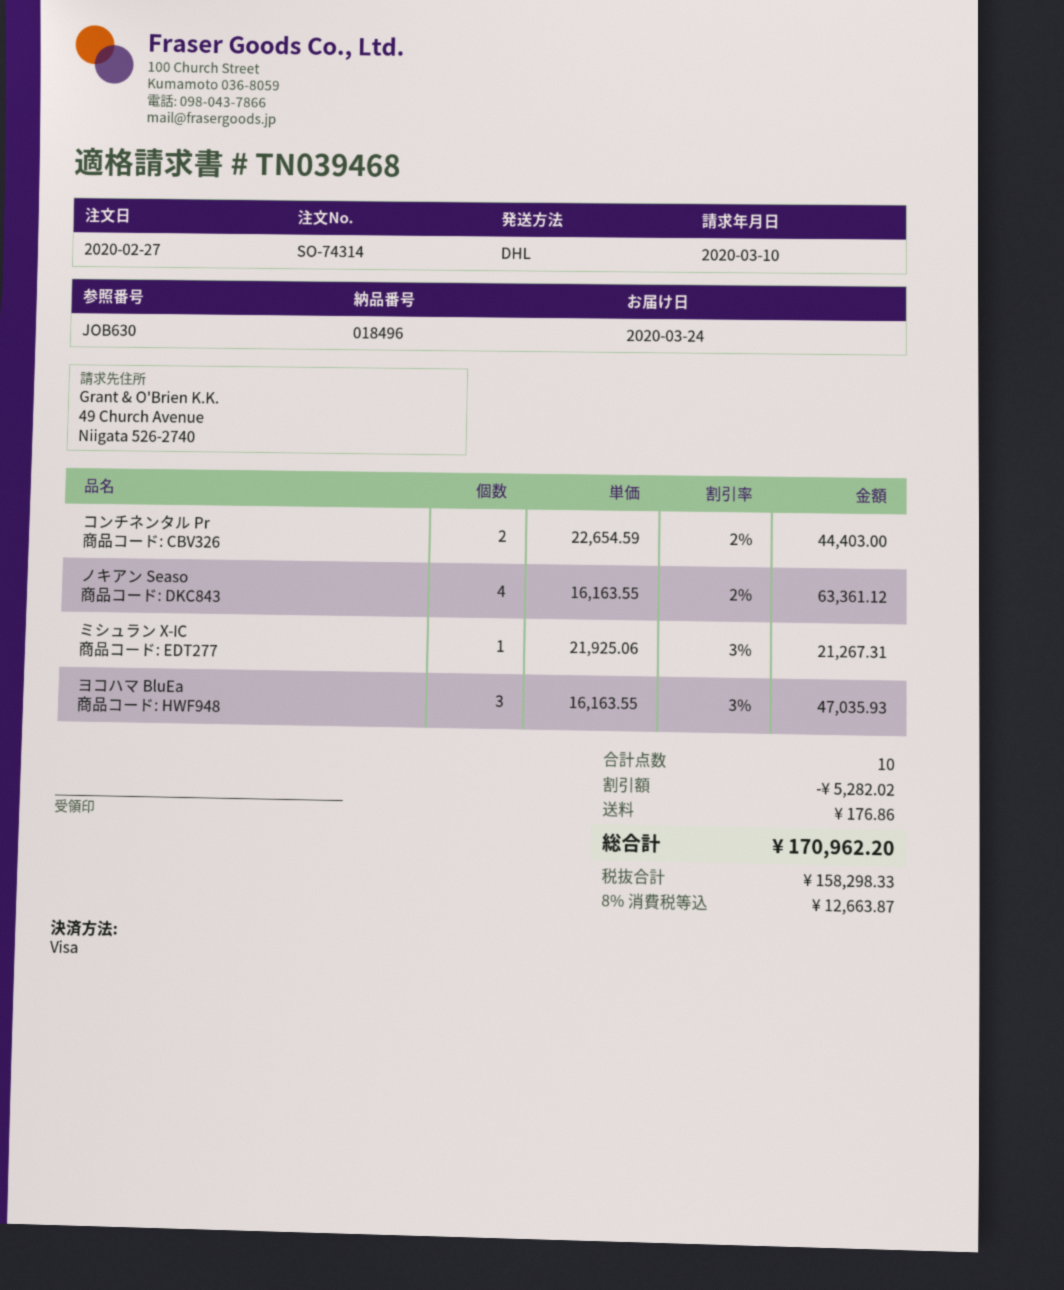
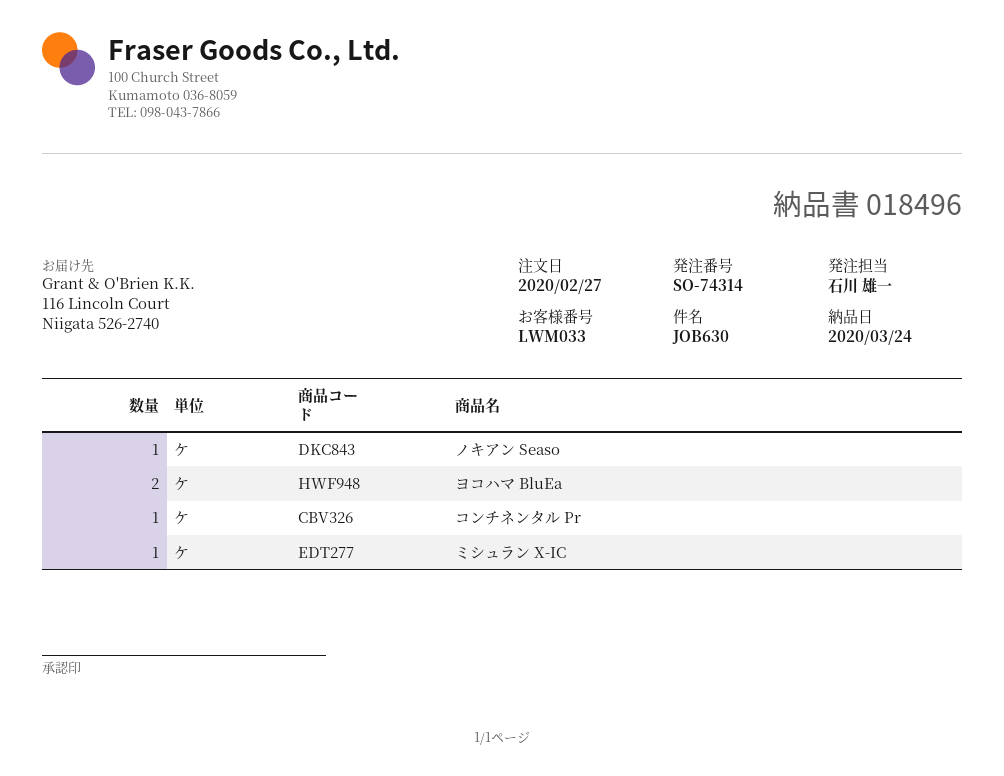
コンチネンタル Pr: 2 -> 1
ノキアン Seaso: 4 -> 1
ヨコハマ BluEa: 3 -> 2

